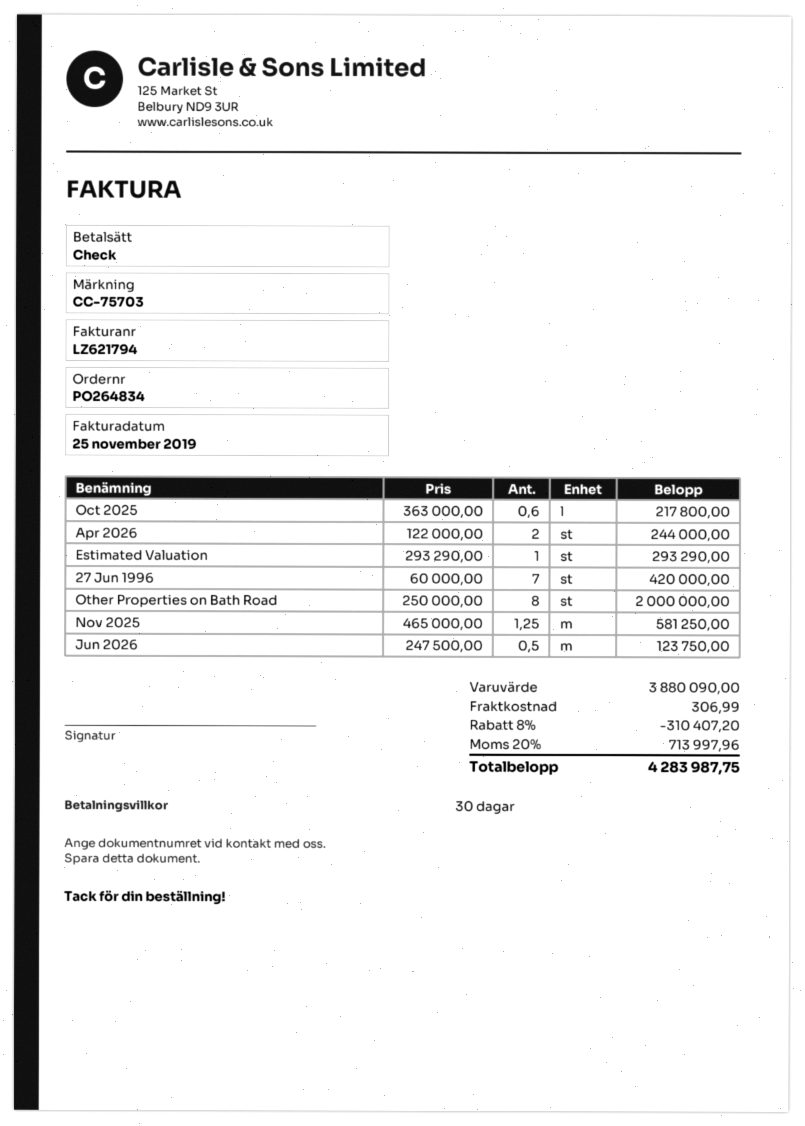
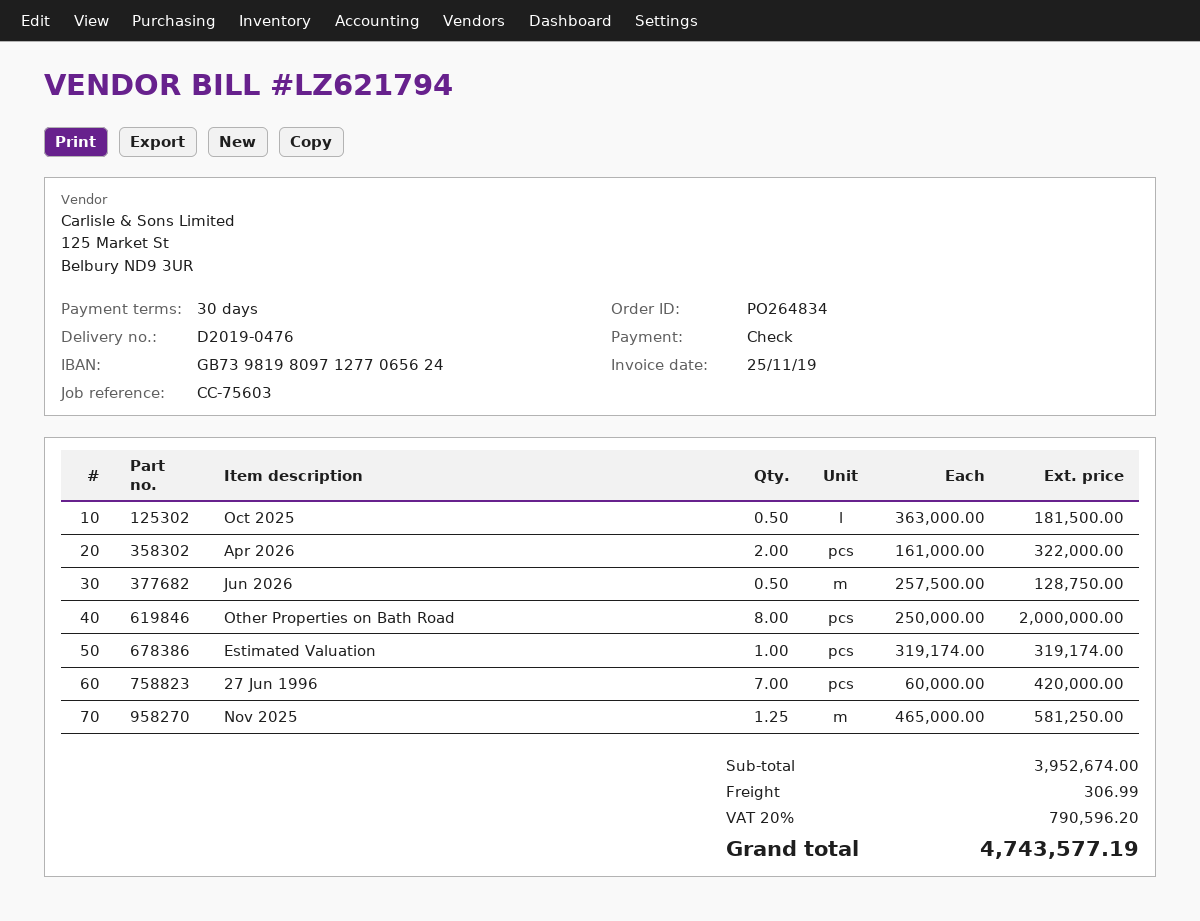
reference: CC-75703 -> CC-75603
Oct 2025: 0.6 x 363000.00 = 217800.00 -> 0.5 x 363000.00 = 181500.00
Apr 2026: 2 x 122000.00 = 244000.00 -> 2 x 161000.00 = 322000.00
Estimated Valuation: 1 x 293290.00 = 293290.00 -> 1 x 319174.00 = 319174.00
Jun 2026: 0.5 x 247500.00 = 123750.00 -> 0.5 x 257500.00 = 128750.00
subtotal: 3880090.00 -> 3952674.00
discount: 8% = 310407.20 -> none
tax: 20% = 713997.96 -> 20% = 790596.20
total: 4283987.75 -> 4743577.19

